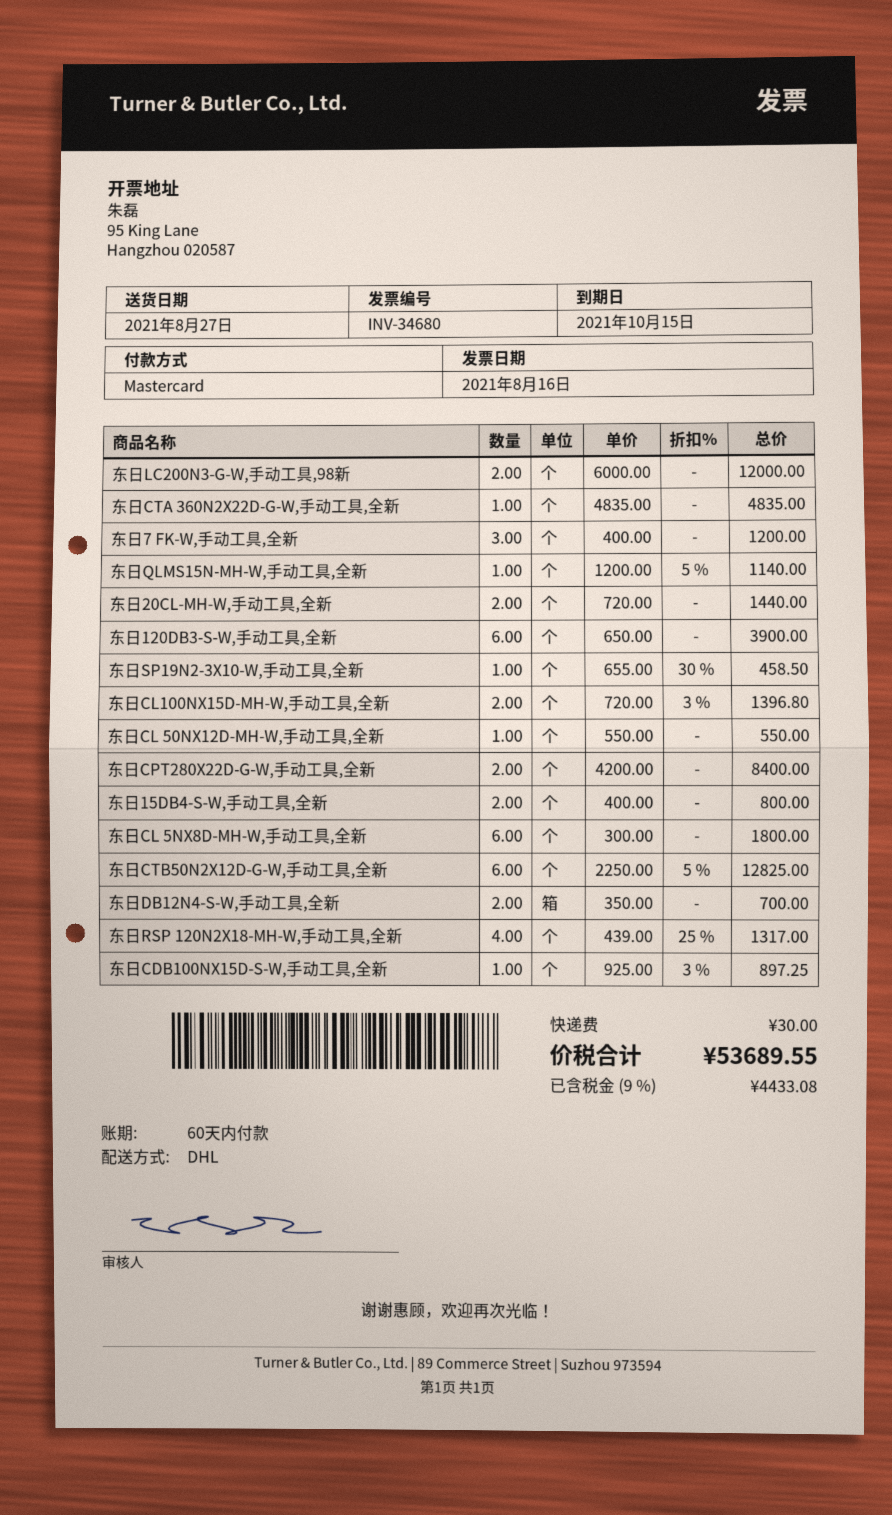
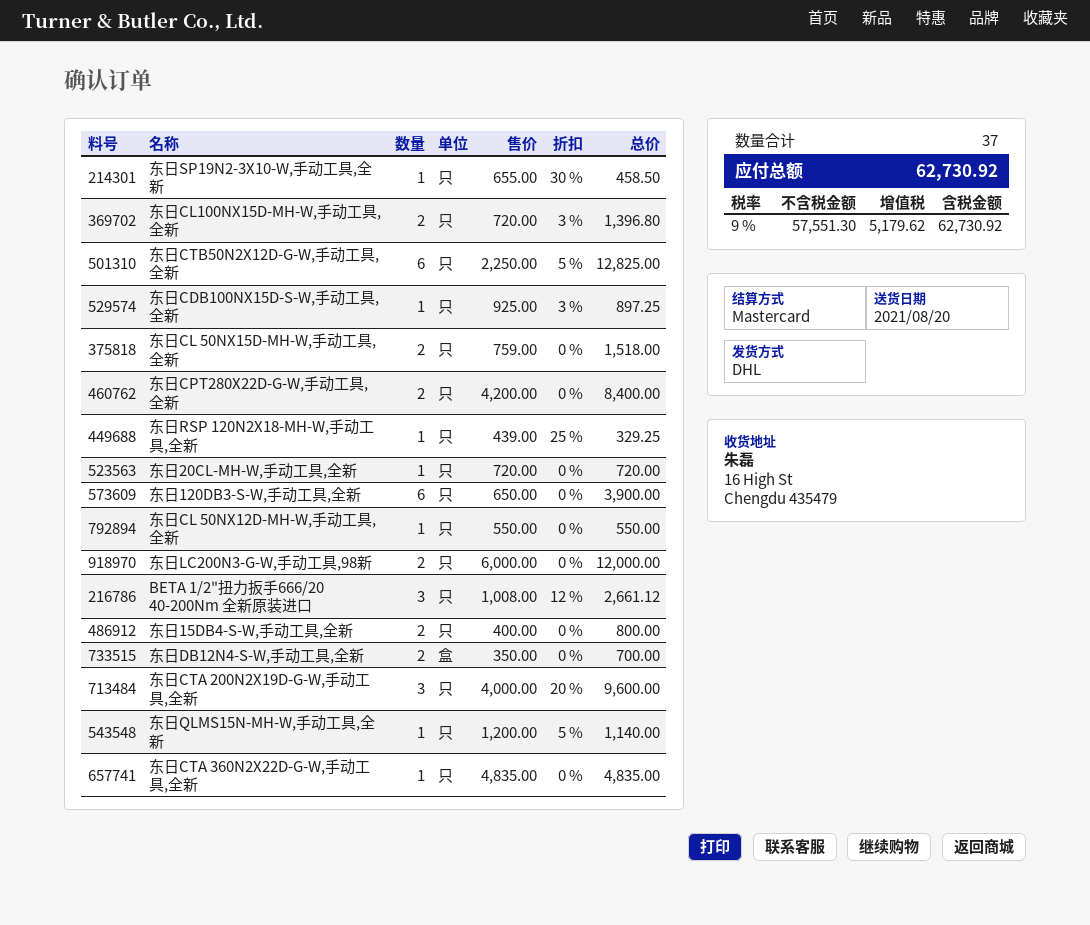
delivery date: 2021-08-27 -> 2021-08-20
东日7 FK-W,手动工具,全新: 3 x 400.00 = 1200.00 -> none
东日20CL-MH-W,手动工具,全新: 2 x 720.00 = 1440.00 -> 1 x 720.00 = 720.00
东日CL 5NX8D-MH-W,手动工具,全新: 6 x 300.00 = 1800.00 -> none
东日RSP 120N2X18-MH-W,手动工具,全新: 4 x 439.00 - 25% = 1317.00 -> 1 x 439.00 - 25% = 329.25
东日CL 50NX15D-MH-W,手动工具,全新: none -> 2 x 759.00 = 1518.00
BETA 1/2"扭力扳手666/20 40-200Nm 全新原装进口: none -> 3 x 1008.00 - 12% = 2661.12
东日CTA 200N2X19D-G-W,手动工具,全新: none -> 3 x 4000.00 - 20% = 9600.00
shipping: 30.00 -> none
tax: 9% = 4433.08 -> 9% = 5179.62
total: 53689.55 -> 62730.92

